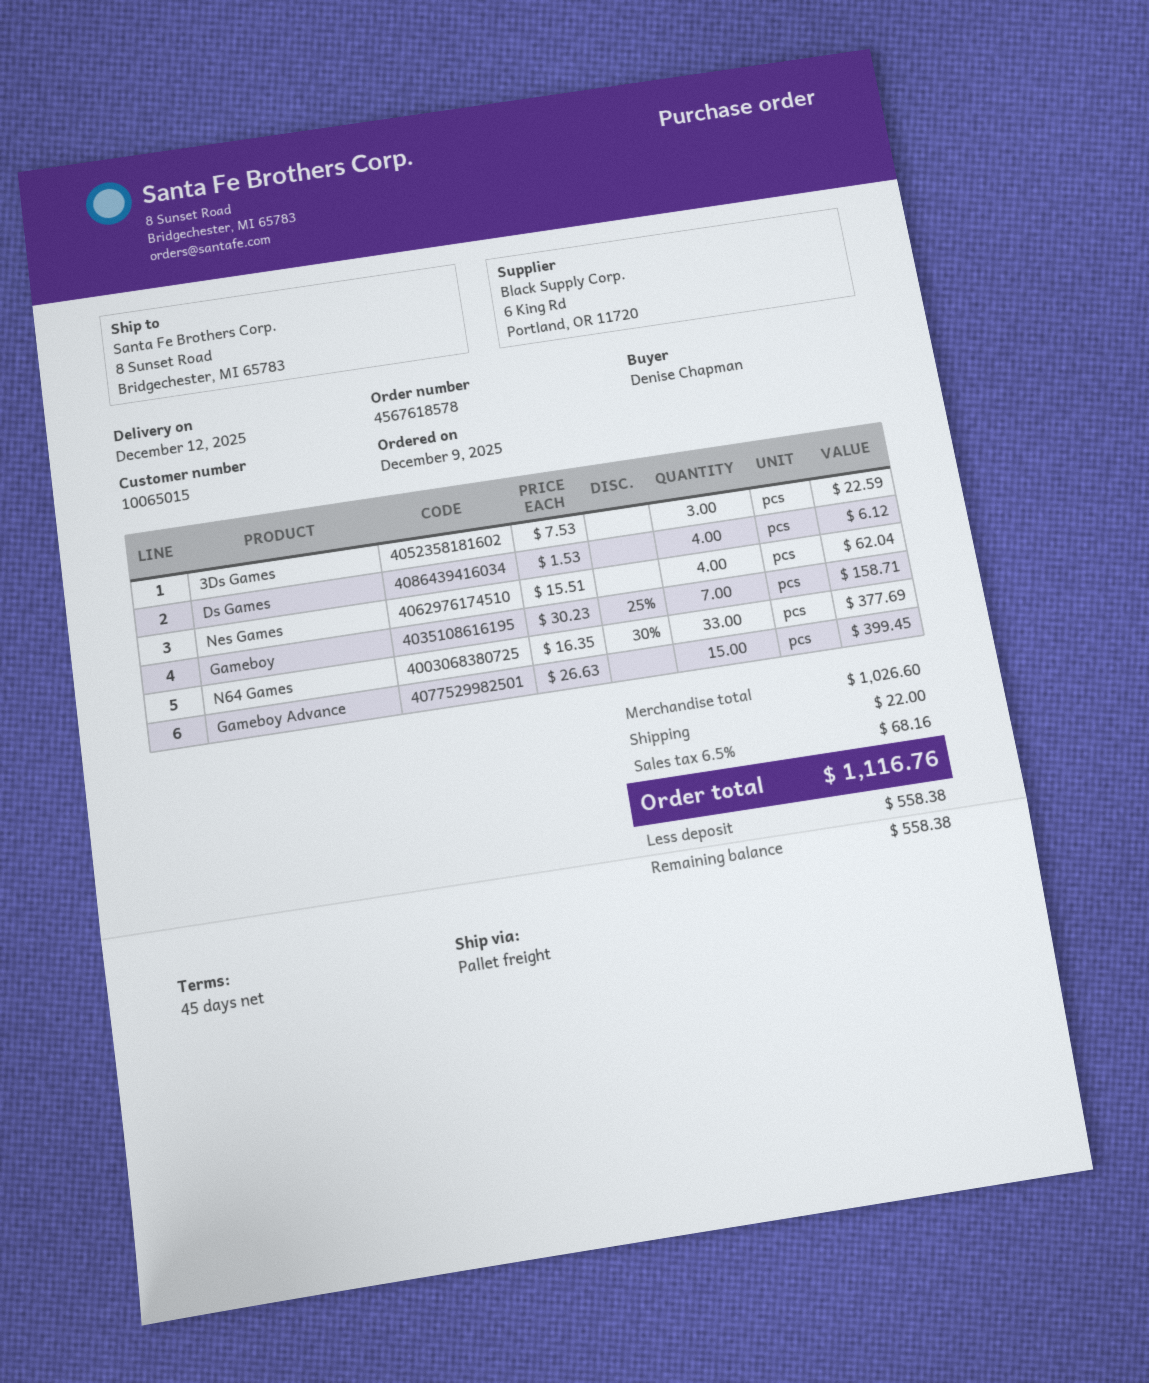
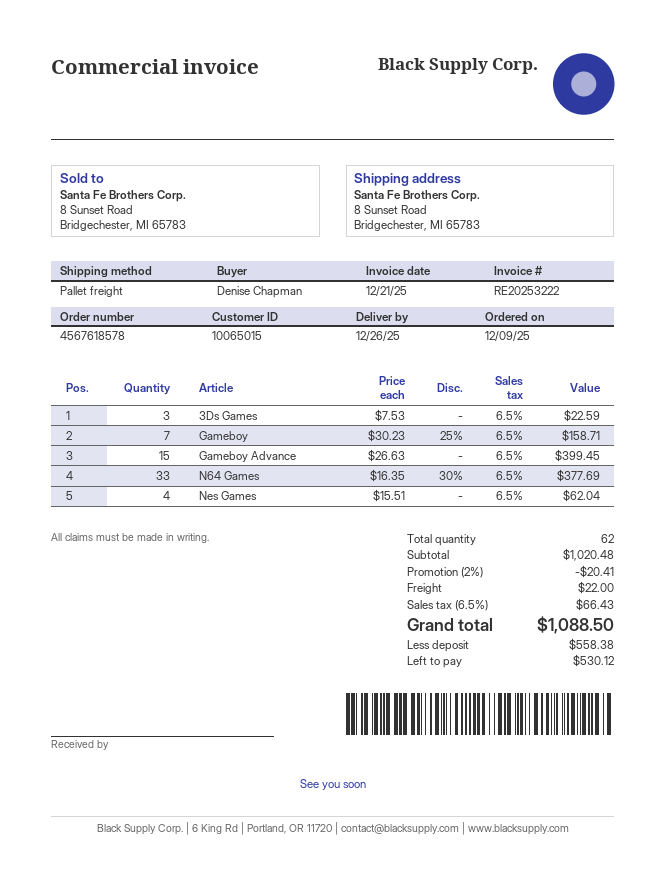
delivery date: 2025-12-12 -> 2025-12-26
Ds Games: 4 x 1.53 = 6.12 -> none
subtotal: 1026.60 -> 1020.48
discount: none -> 2% = 20.41
tax: 6.5% = 68.16 -> 6.5% = 66.43
total: 1116.76 -> 1088.50
balance: 558.38 -> 530.12

